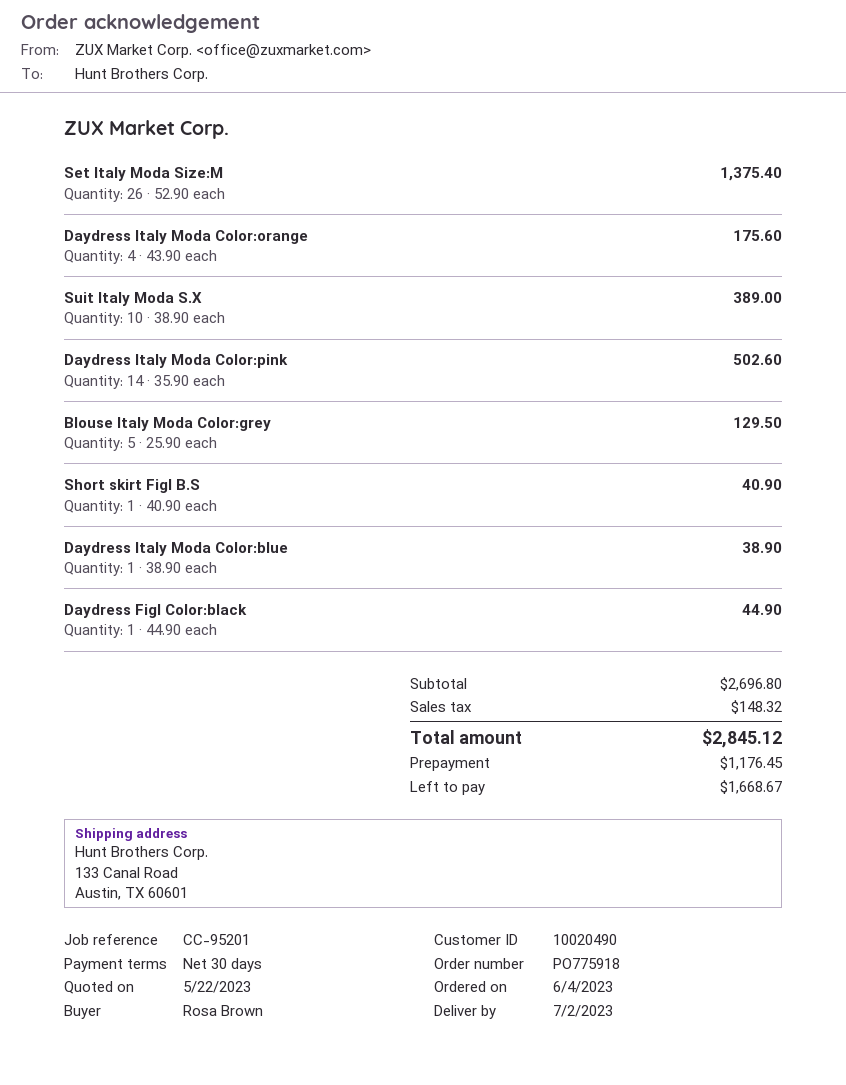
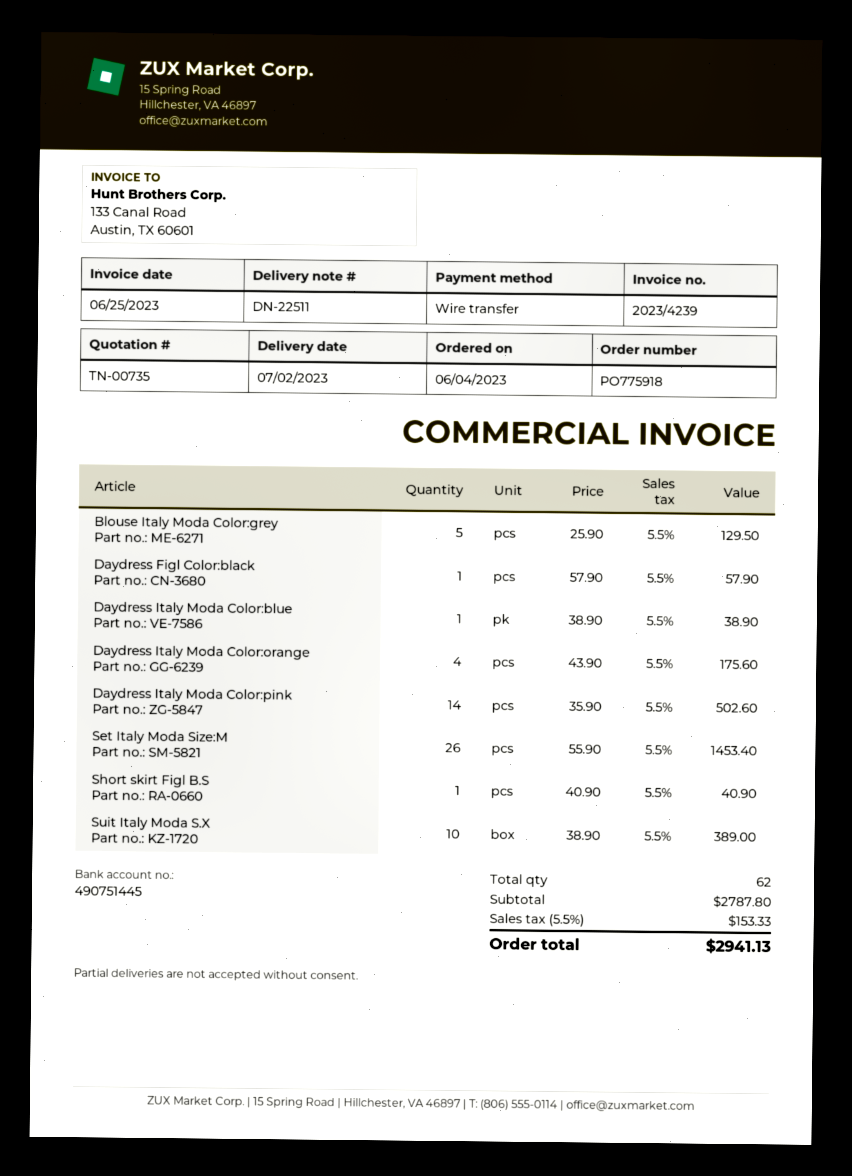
Set Italy Moda Size:M: 26 x 52.90 = 1375.40 -> 26 x 55.90 = 1453.40
Daydress Figl Color:black: 1 x 44.90 = 44.90 -> 1 x 57.90 = 57.90
subtotal: 2696.80 -> 2787.80
tax: 148.32 -> 153.33
total: 2845.12 -> 2941.13

